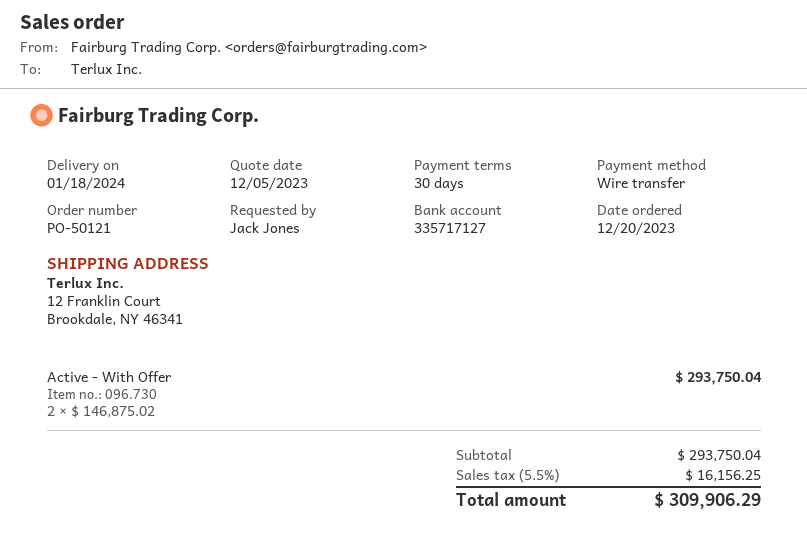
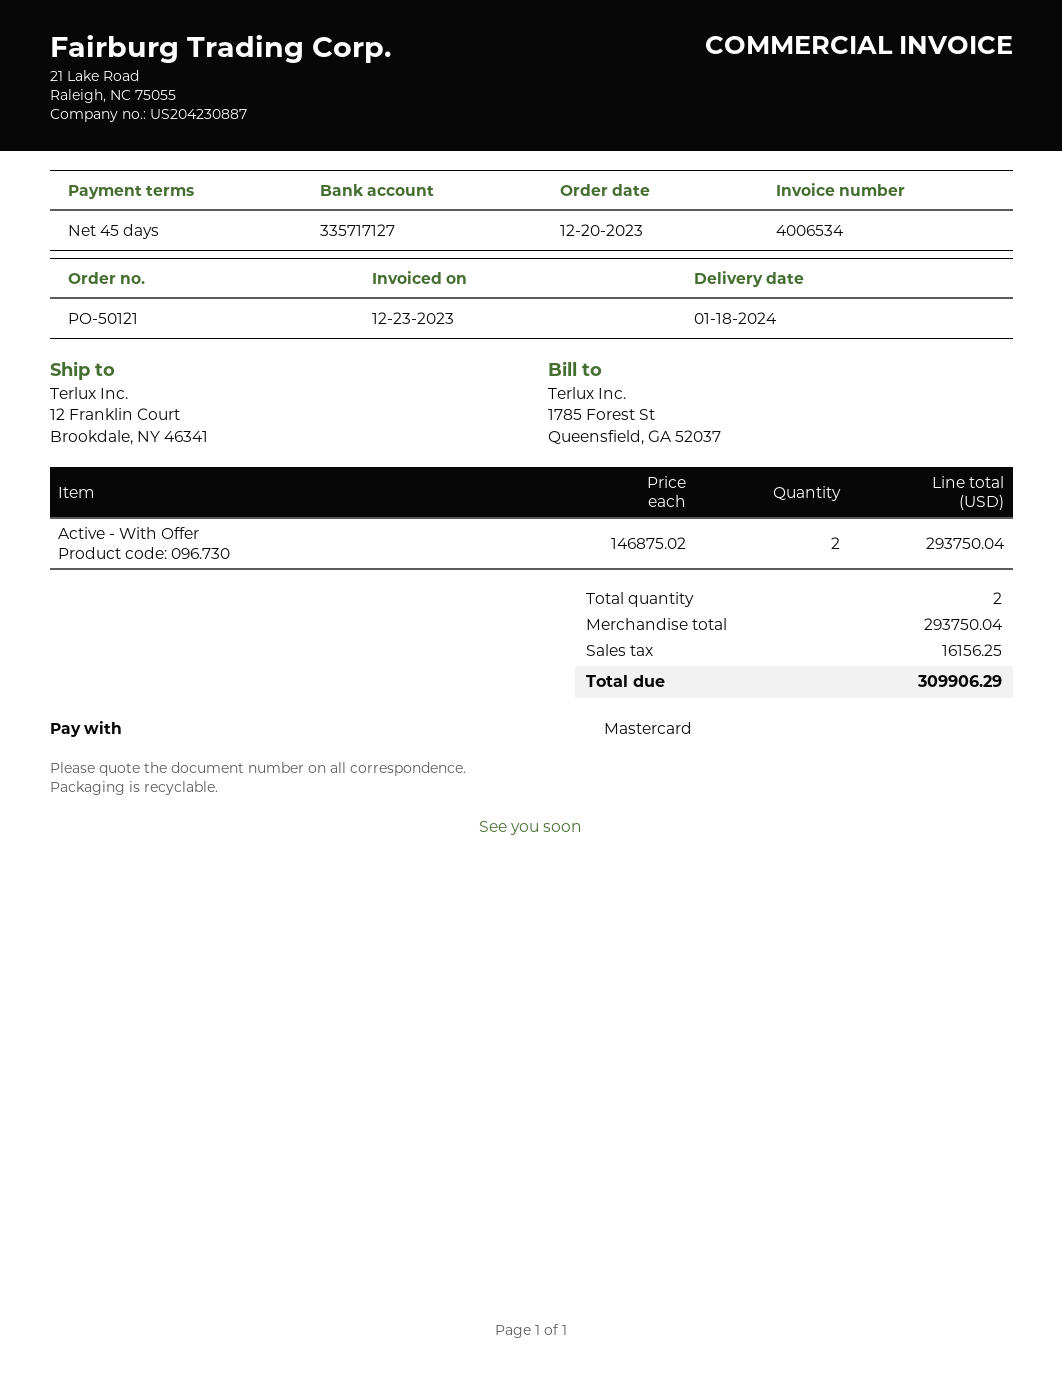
payment terms: 30 days -> 45 days
payment method: bank transfer -> Mastercard

